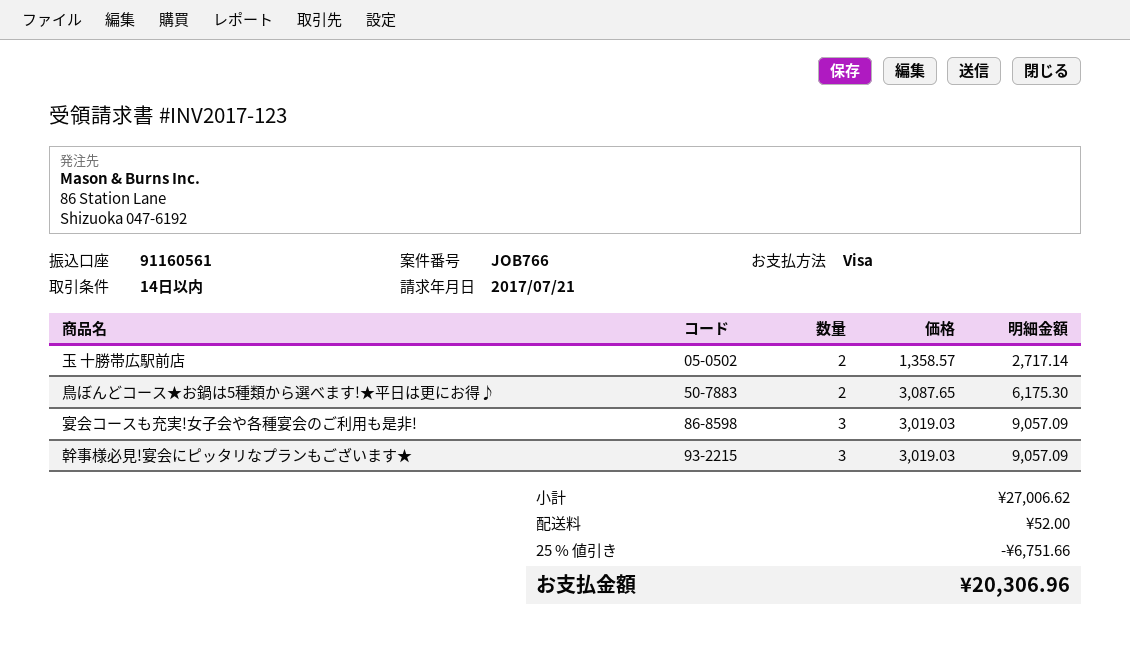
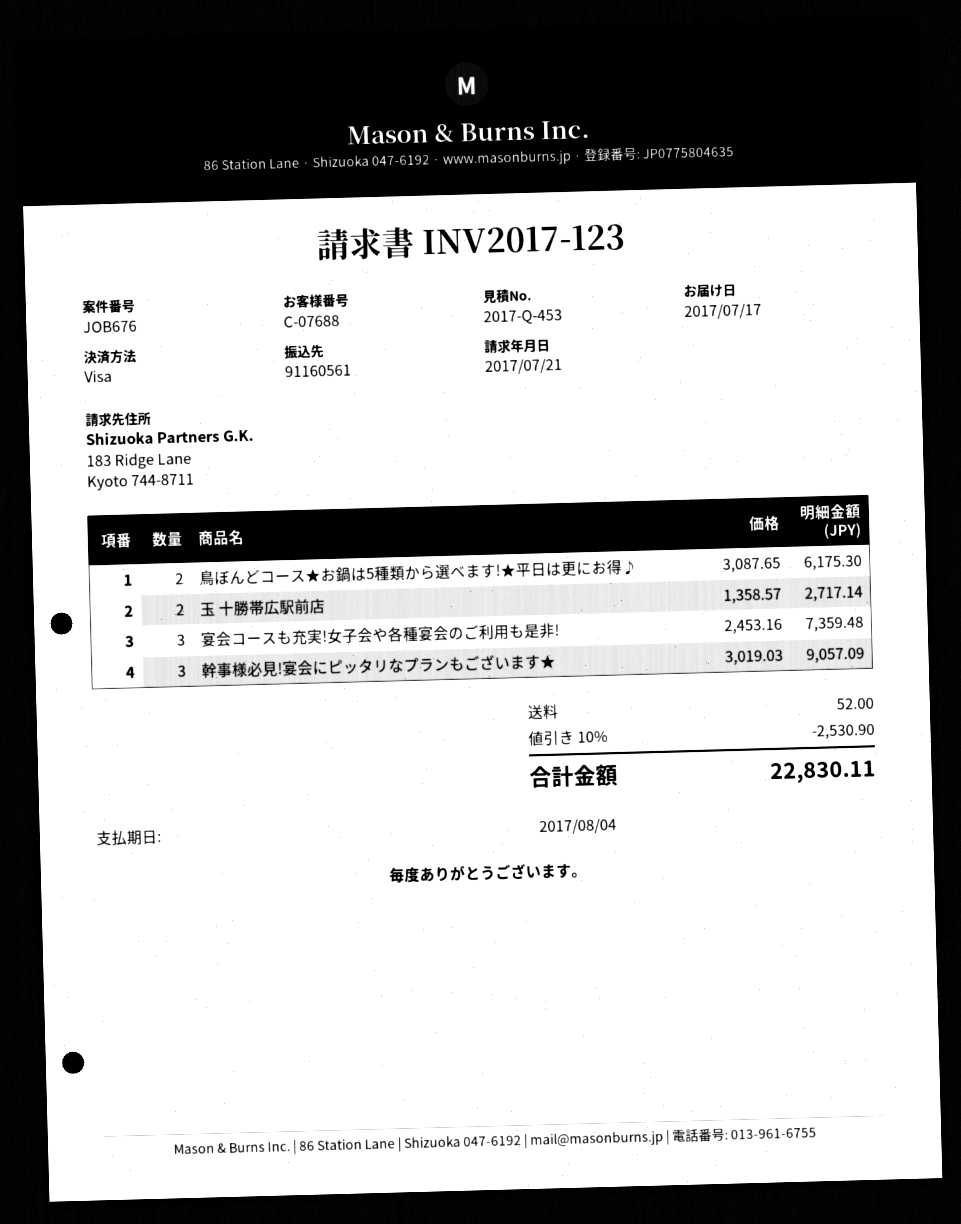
reference: JOB766 -> JOB676
宴会コースも充実!女子会や各種宴会のご利用も是非!: 3 x 3019.03 = 9057.09 -> 3 x 2453.16 = 7359.48
discount: 25% = 6751.66 -> 10% = 2530.90
total: 20306.96 -> 22830.11

